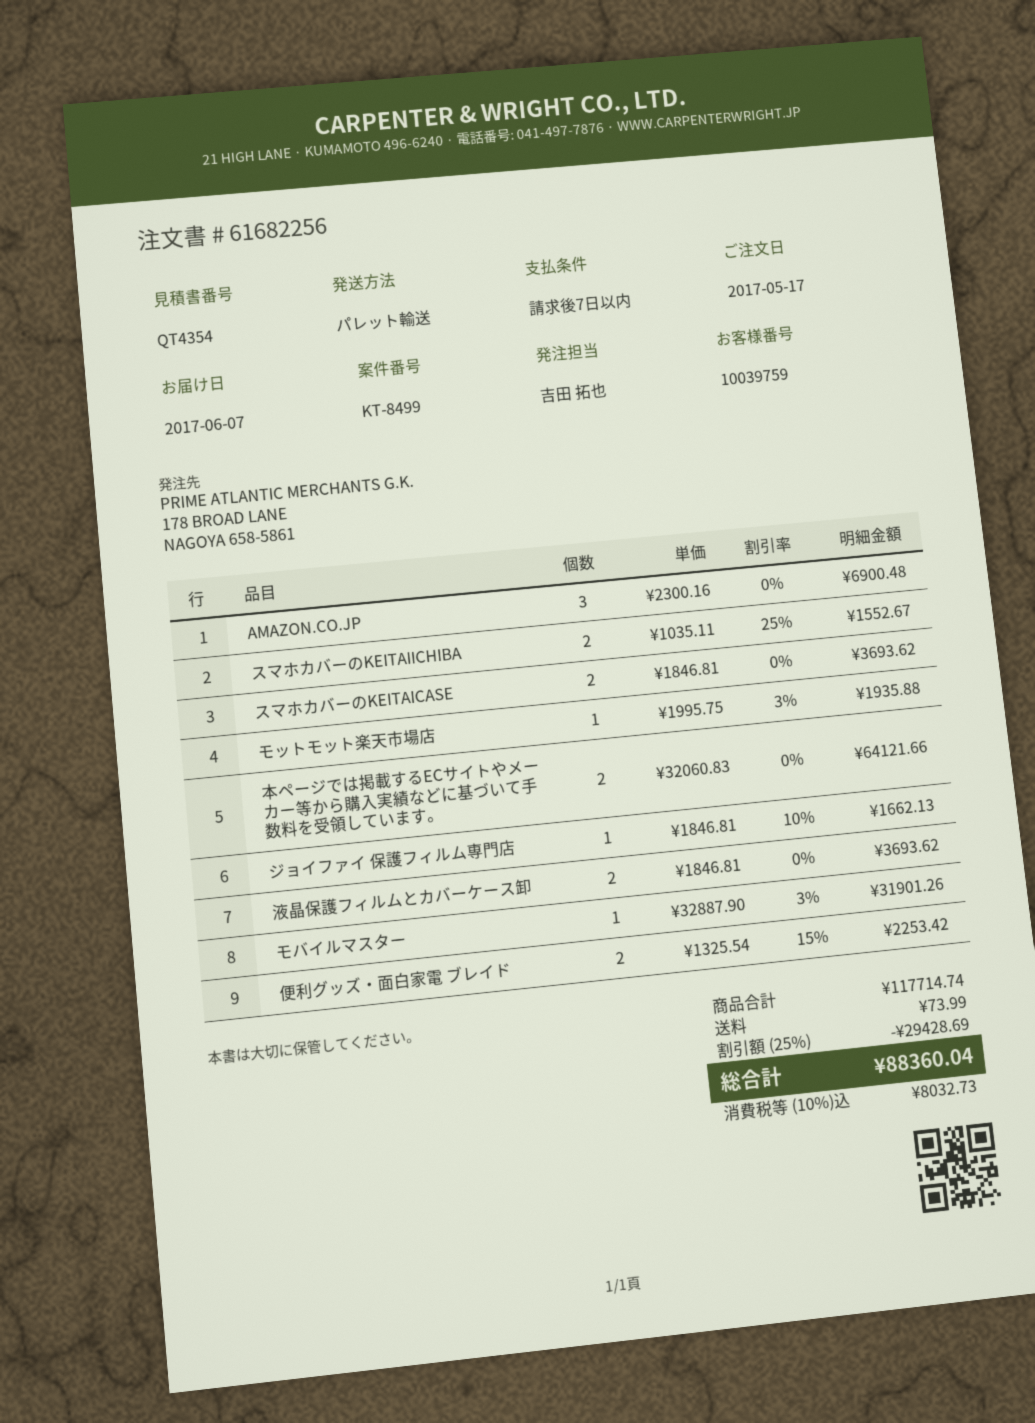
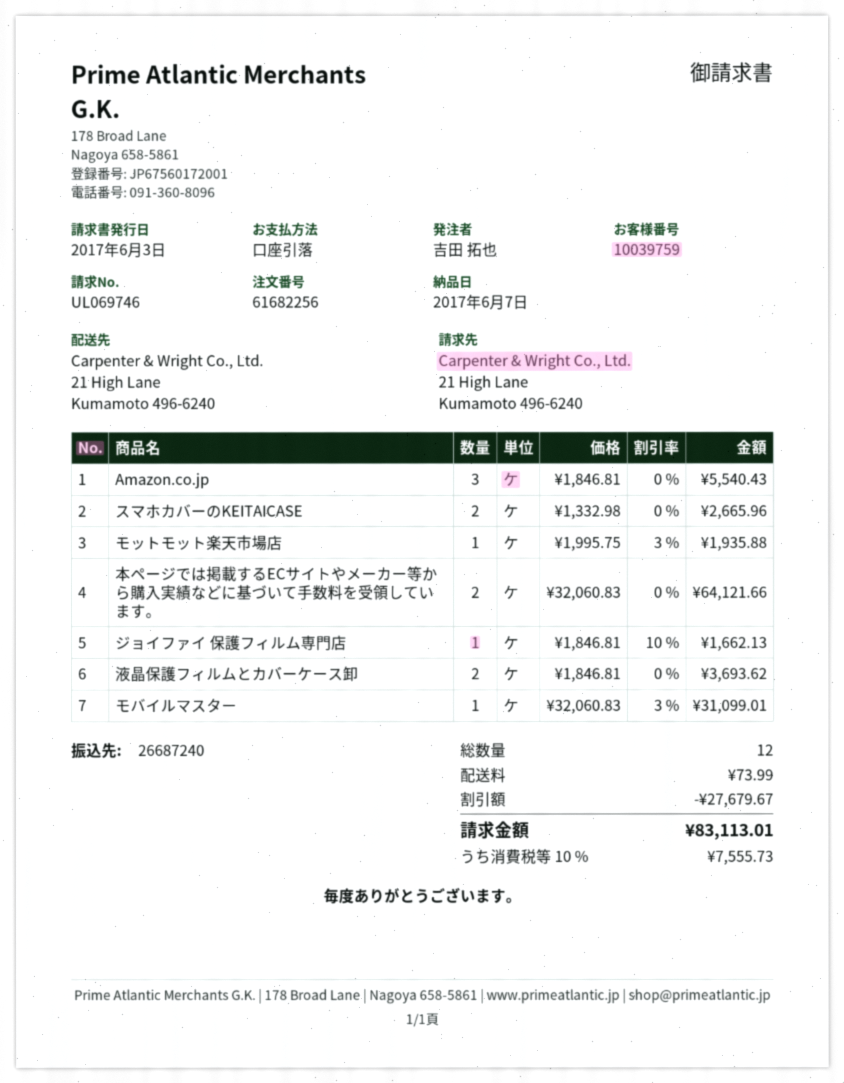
AMAZON.CO.JP: 3 x 2300.16 = 6900.48 -> 3 x 1846.81 = 5540.43
スマホカバーのKEITAIICHIBA: 2 x 1035.11 - 25% = 1552.67 -> none
スマホカバーのKEITAICASE: 2 x 1846.81 = 3693.62 -> 2 x 1332.98 = 2665.96
モバイルマスター: 1 x 32887.90 - 3% = 31901.26 -> 1 x 32060.83 - 3% = 31099.01
便利グッズ・面白家電 ブレイド: 2 x 1325.54 - 15% = 2253.42 -> none
discount: 29428.69 -> 27679.67
tax: 10% = 8032.73 -> 10% = 7555.73
total: 88360.04 -> 83113.01

